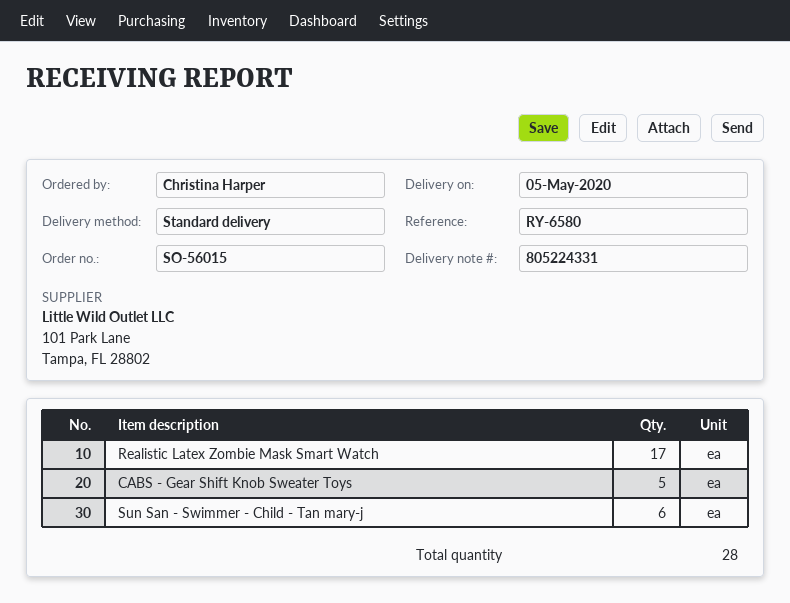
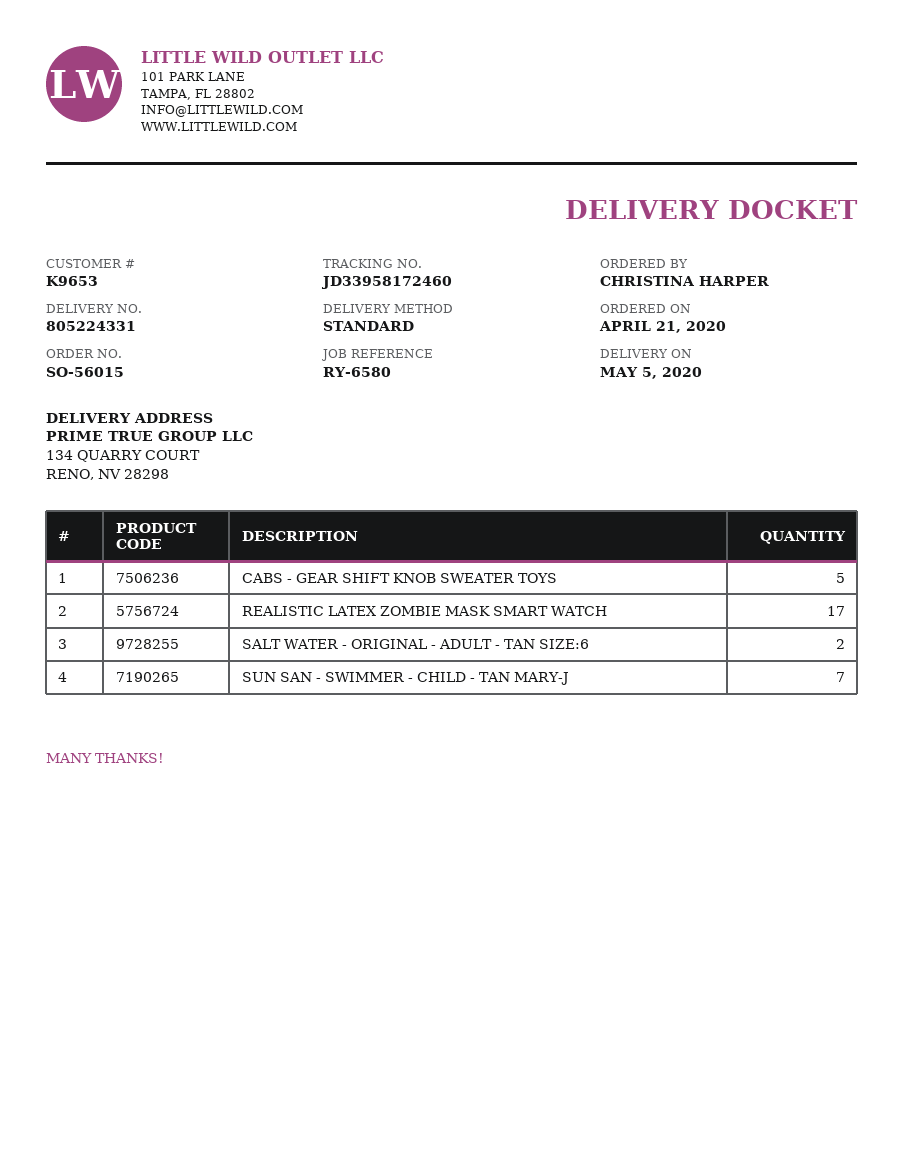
Sun San - Swimmer - Child - Tan mary-j: 6 -> 7
SALT WATER - ORIGINAL - ADULT - TAN SIZE:6: none -> 2

